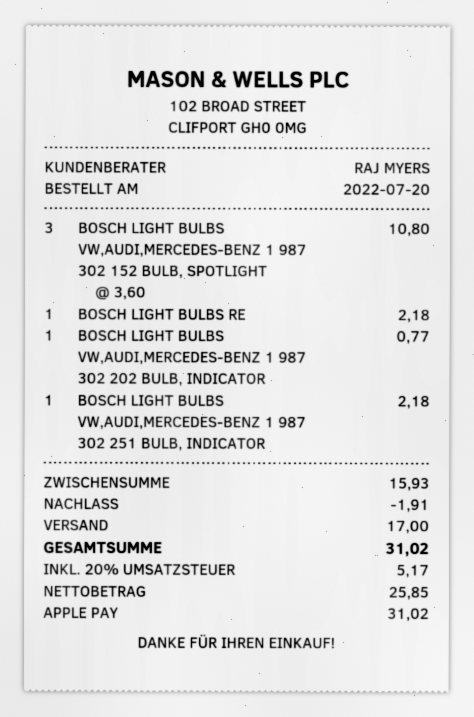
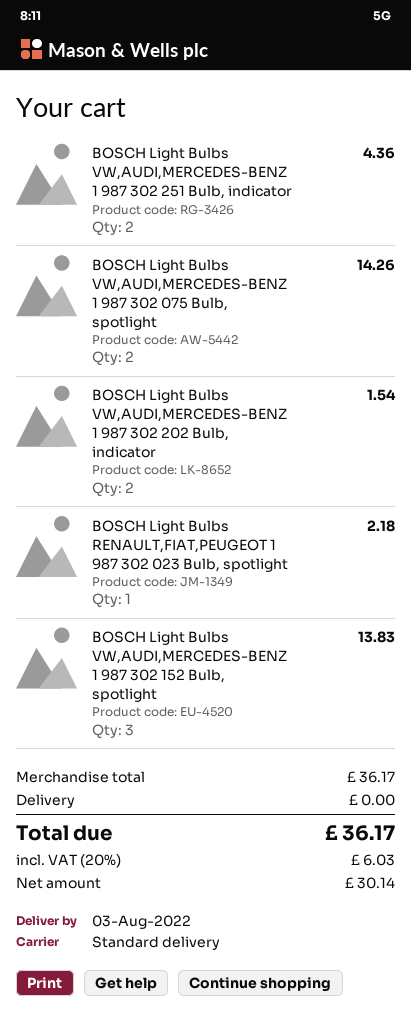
BOSCH LIGHT BULBS VW,AUDI,MERCEDES-BENZ 1 987 302 152 BULB, SPOTLIGHT: 3 for 10.80 -> 3 for 13.83
BOSCH LIGHT BULBS VW,AUDI,MERCEDES-BENZ 1 987 302 202 BULB, INDICATOR: 1 for 0.77 -> 2 for 1.54
BOSCH LIGHT BULBS VW,AUDI,MERCEDES-BENZ 1 987 302 251 BULB, INDICATOR: 1 for 2.18 -> 2 for 4.36
BOSCH Light Bulbs VW,AUDI,MERCEDES-BENZ 1 987 302 075 Bulb, spotlight: none -> 2 for 14.26
subtotal: 15.93 -> 36.17
discount: 1.91 -> none
shipping: 17.00 -> 0.00
net: 25.85 -> 30.14
tax: 20% = 5.17 -> 20% = 6.03
total: 31.02 -> 36.17

